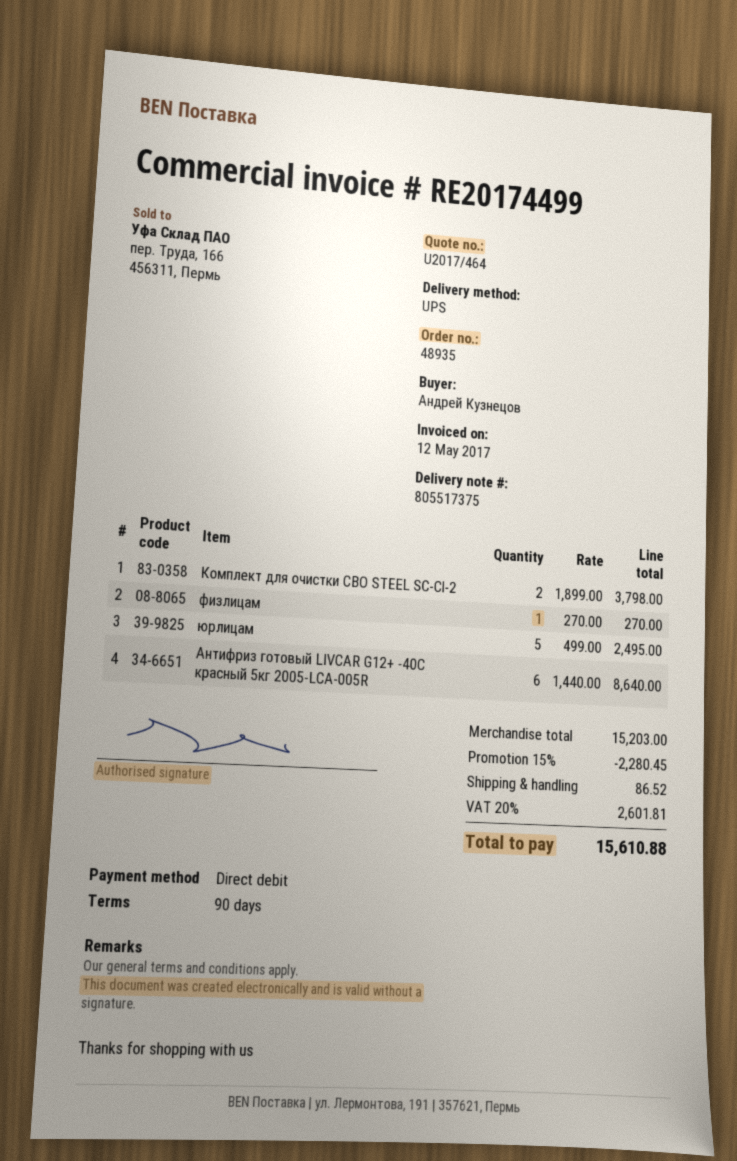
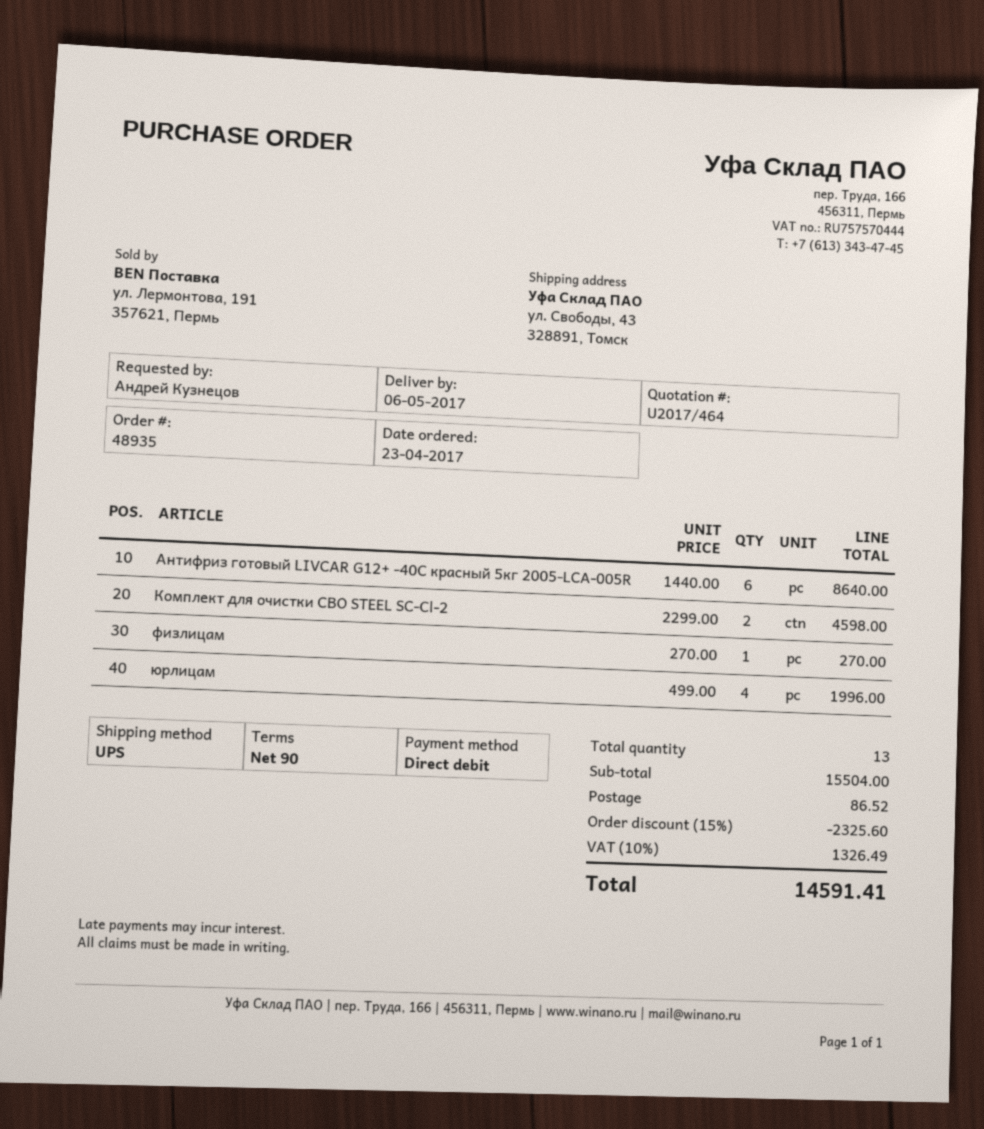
Комплект для очистки СВО STEEL SC-Cl-2: 2 x 1899.00 = 3798.00 -> 2 x 2299.00 = 4598.00
юрлицам: 5 x 499.00 = 2495.00 -> 4 x 499.00 = 1996.00
subtotal: 15203.00 -> 15504.00
discount: 15% = 2280.45 -> 15% = 2325.60
tax: 20% = 2601.81 -> 10% = 1326.49
total: 15610.88 -> 14591.41

